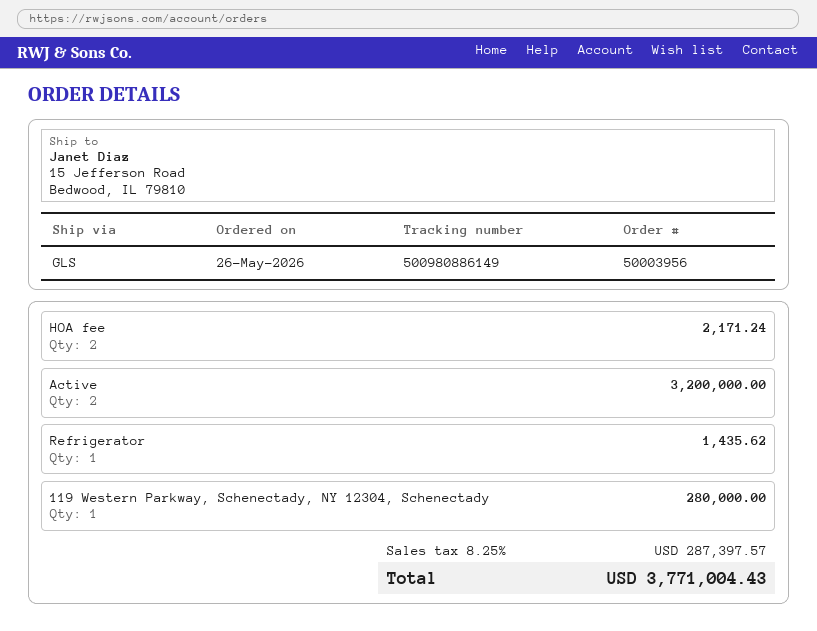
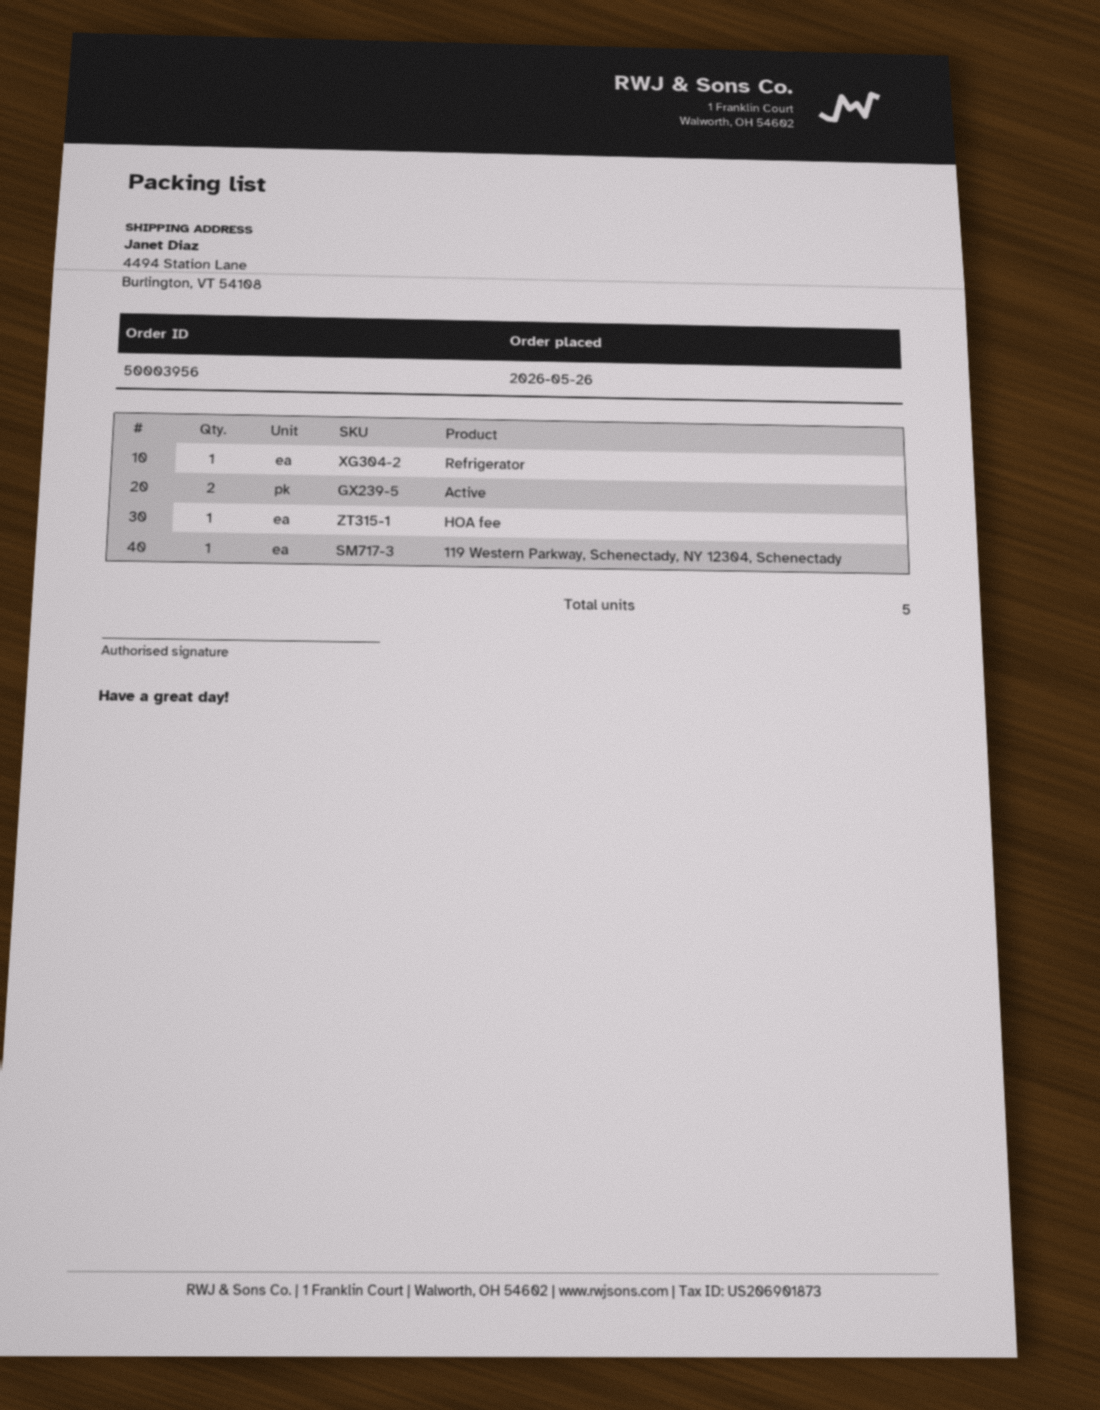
ship to: 15 Jefferson Road, Bedwood, IL 79810 -> 4494 Station Lane, Burlington, VT 54108
HOA fee: 2 -> 1

